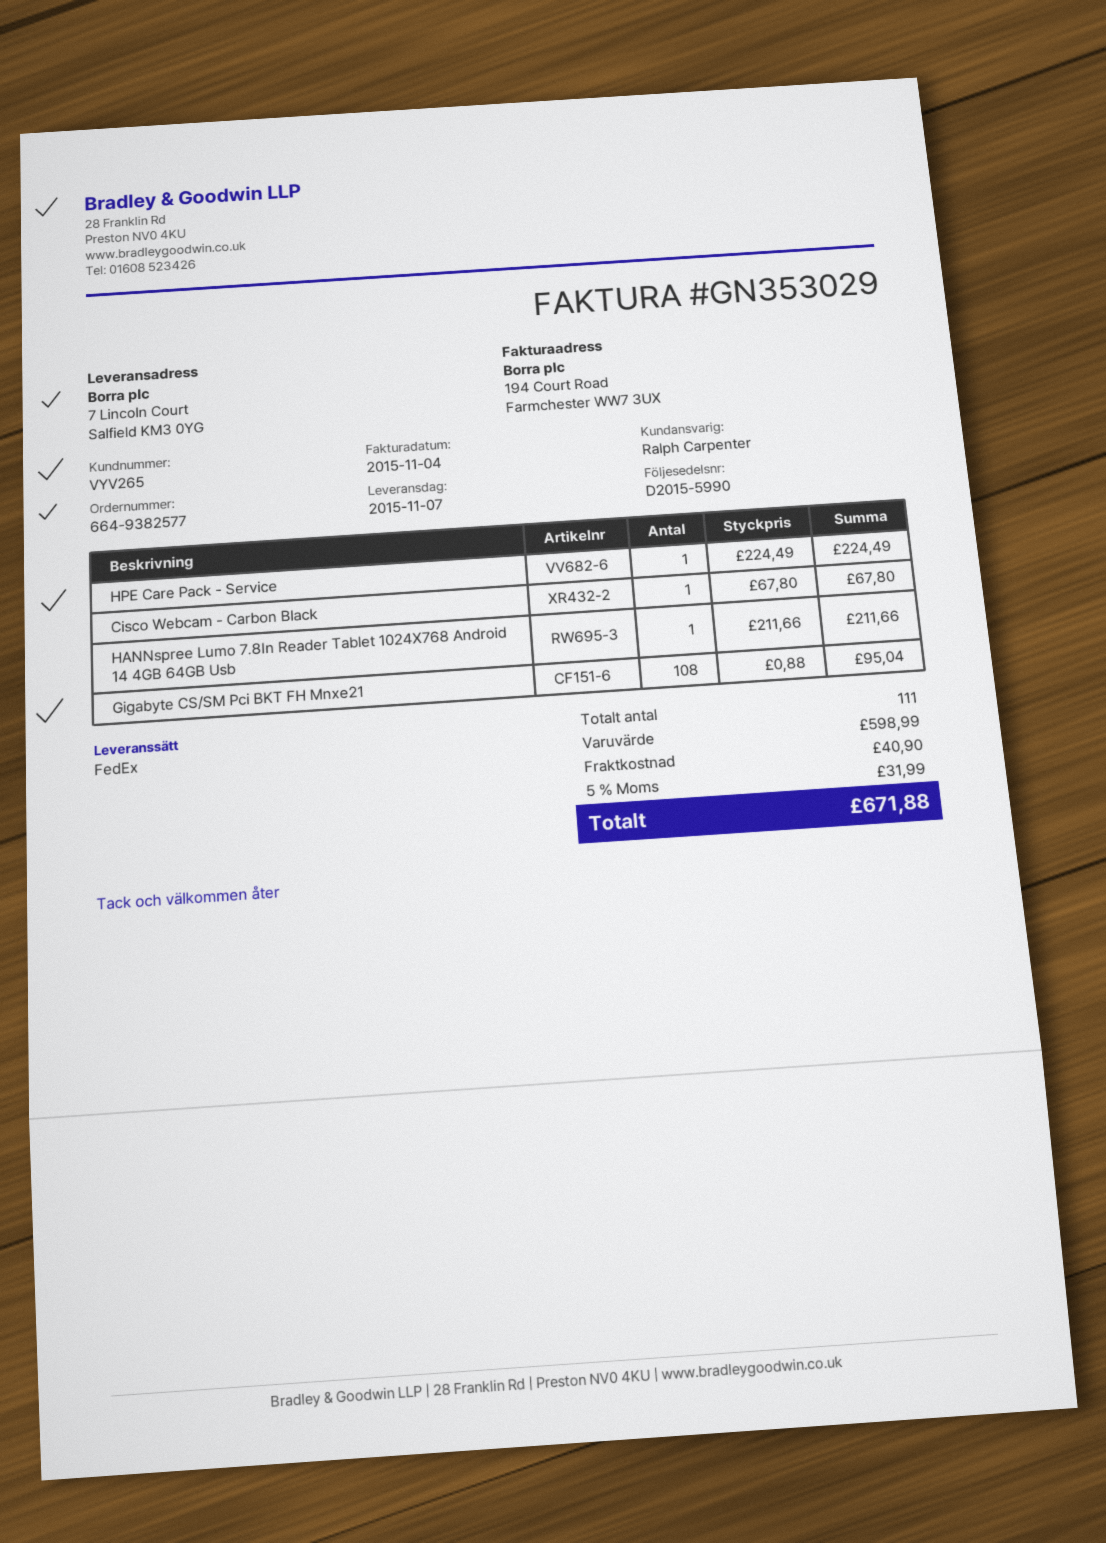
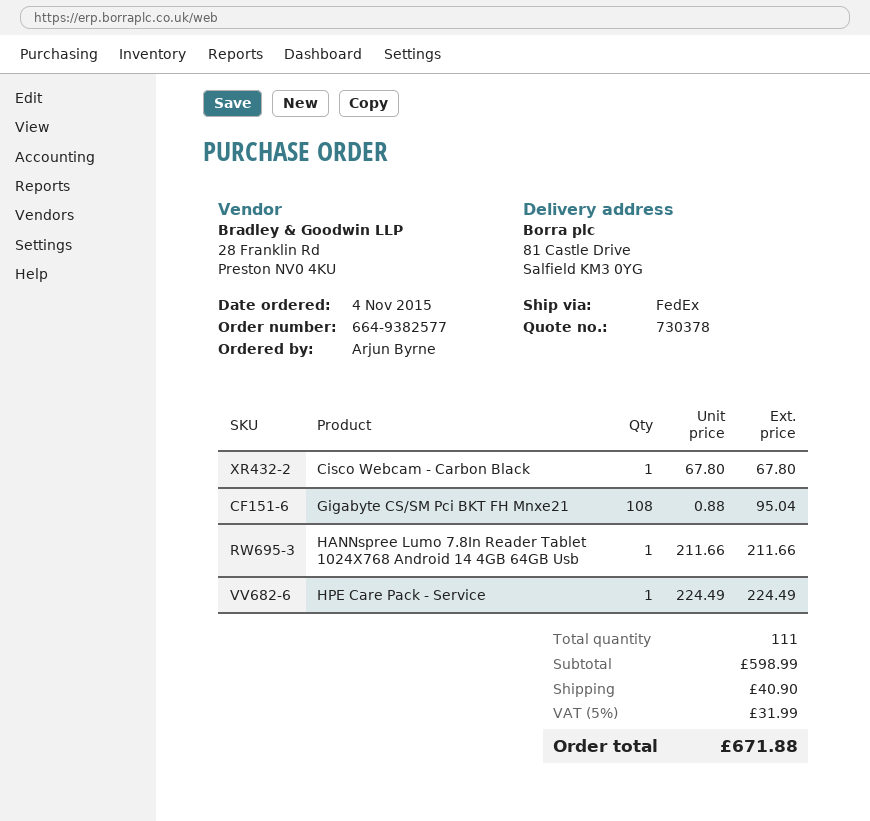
ship to: 7 Lincoln Court, Salfield KM3 0YG -> 81 Castle Drive, Salfield KM3 0YG

